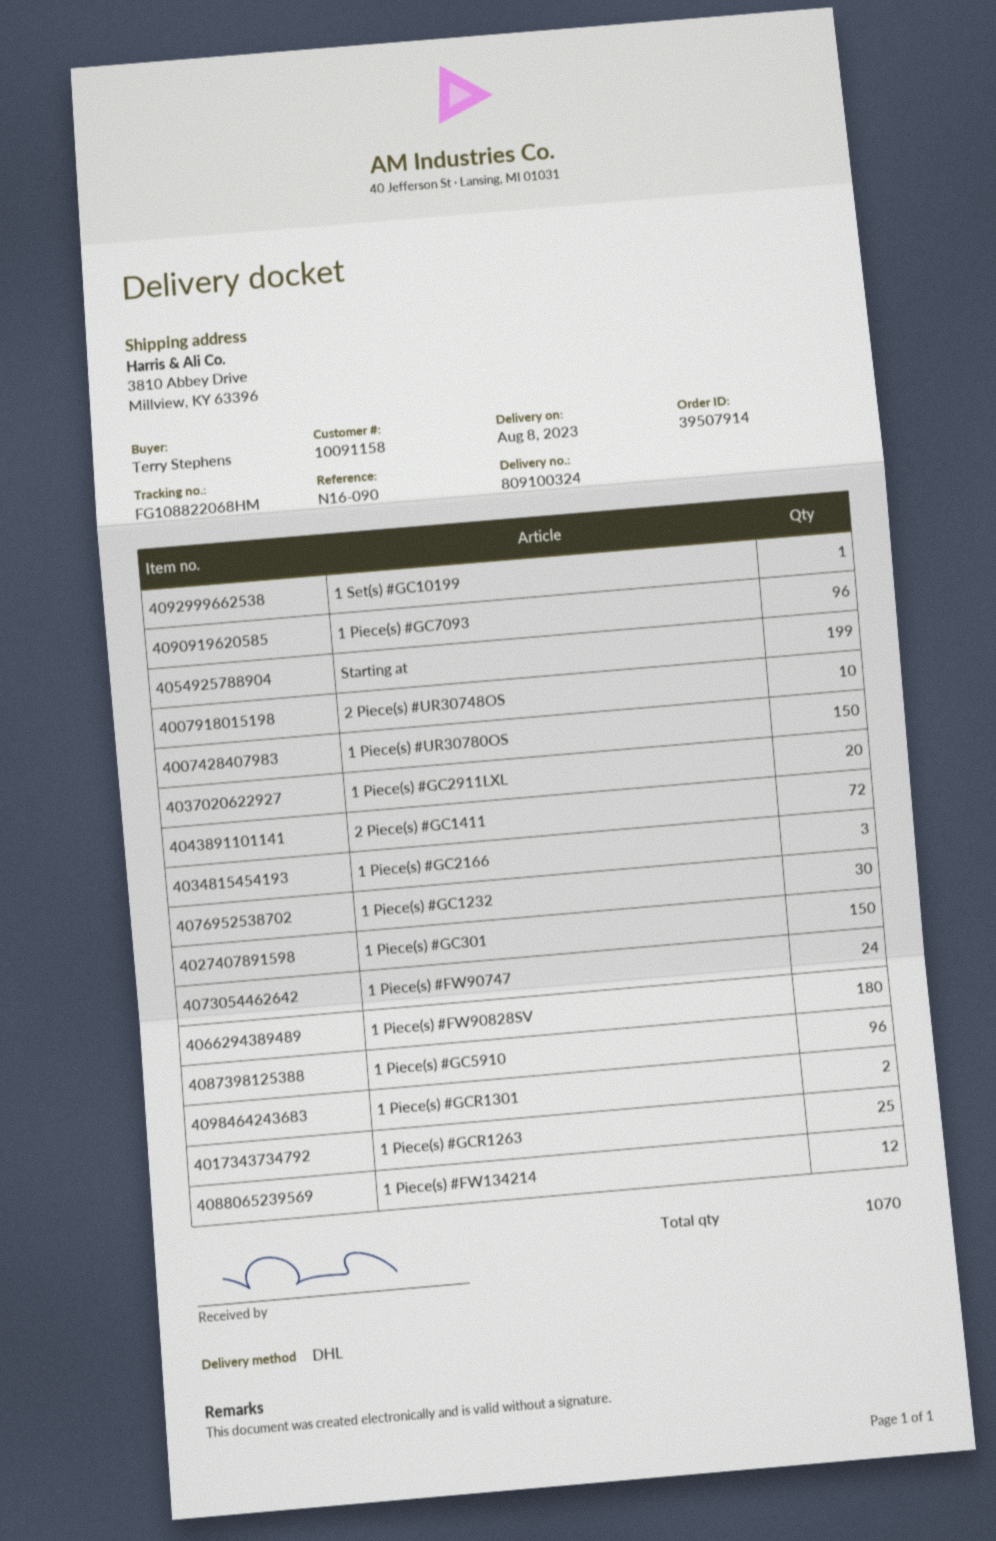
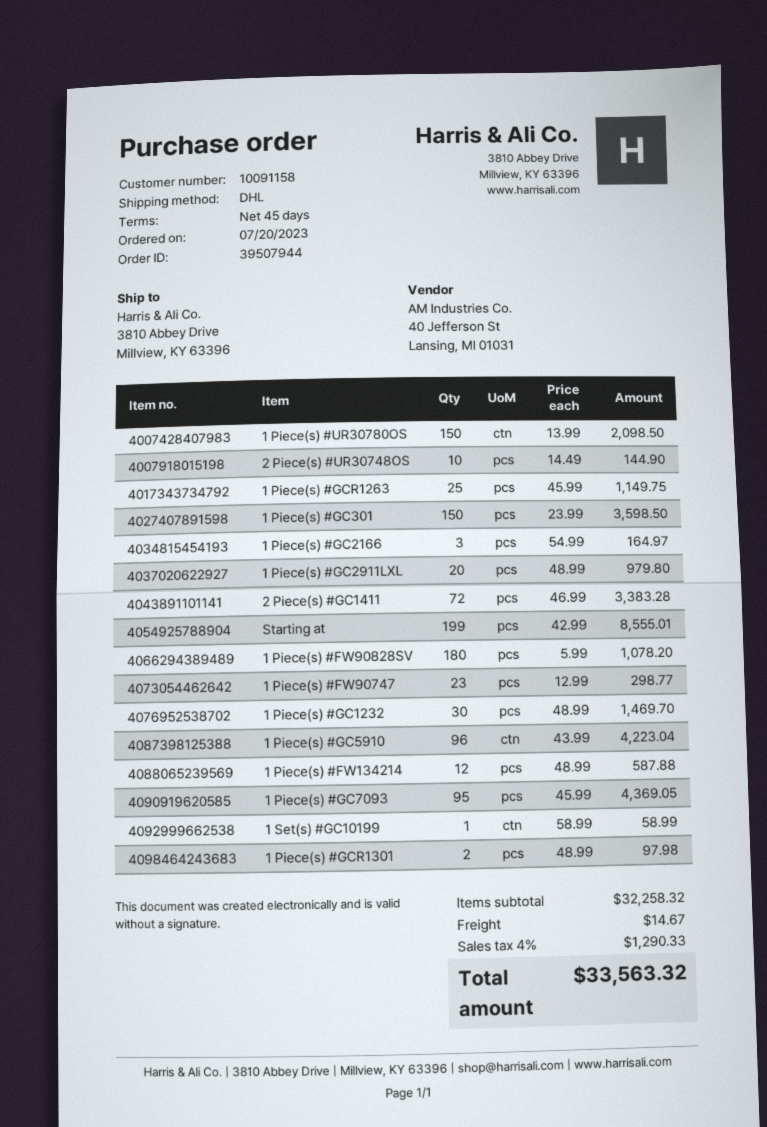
order number: 39507914 -> 39507944
1 Piece(s) #GC7093: 96 -> 95
1 Piece(s) #FW90747: 24 -> 23

